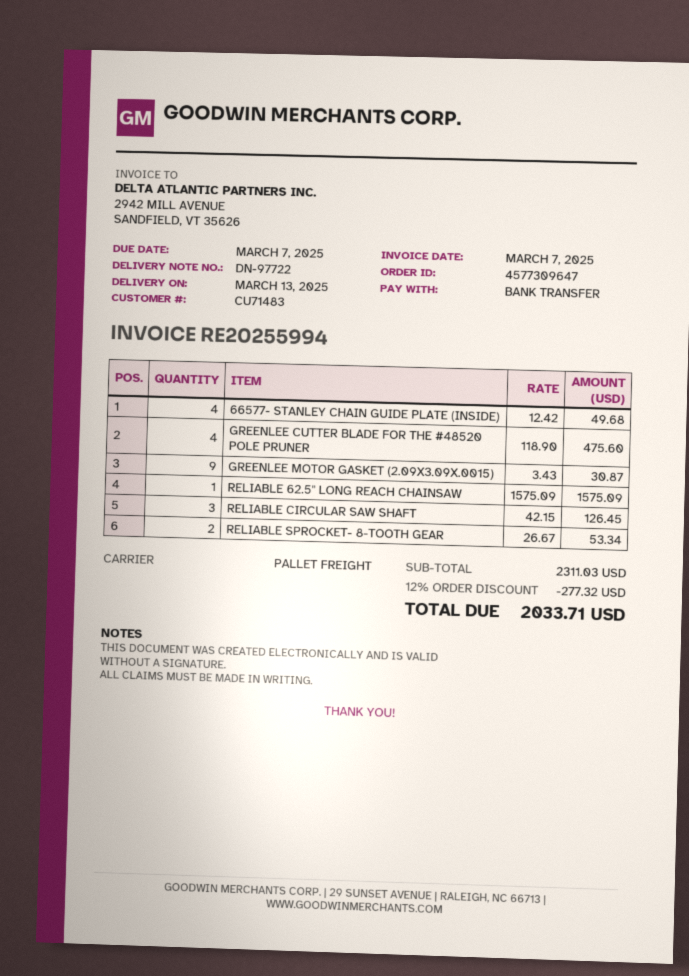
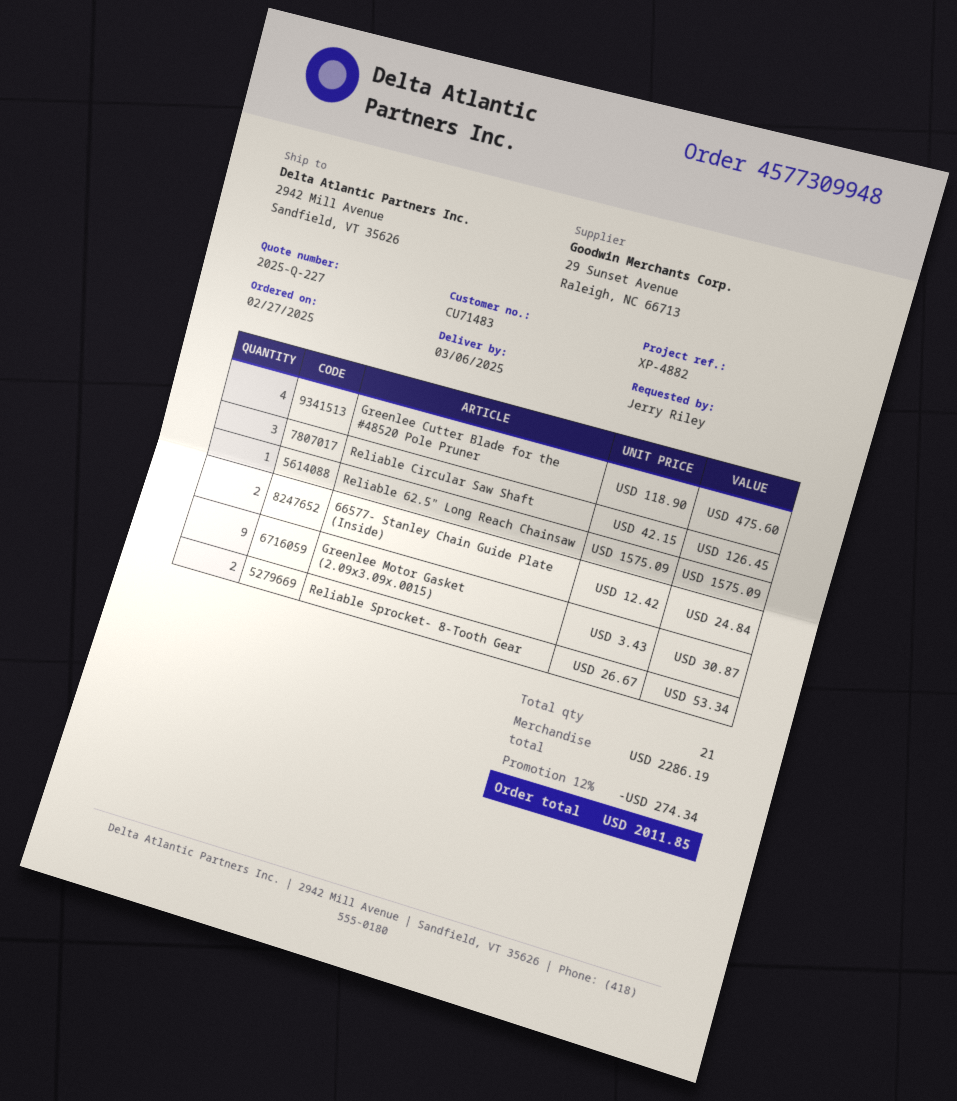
order number: 4577309647 -> 4577309948
delivery date: 2025-03-13 -> 2025-03-06
66577- STANLEY CHAIN GUIDE PLATE (INSIDE): 4 x 12.42 = 49.68 -> 2 x 12.42 = 24.84
subtotal: 2311.03 -> 2286.19
discount: 12% = 277.32 -> 12% = 274.34
total: 2033.71 -> 2011.85

